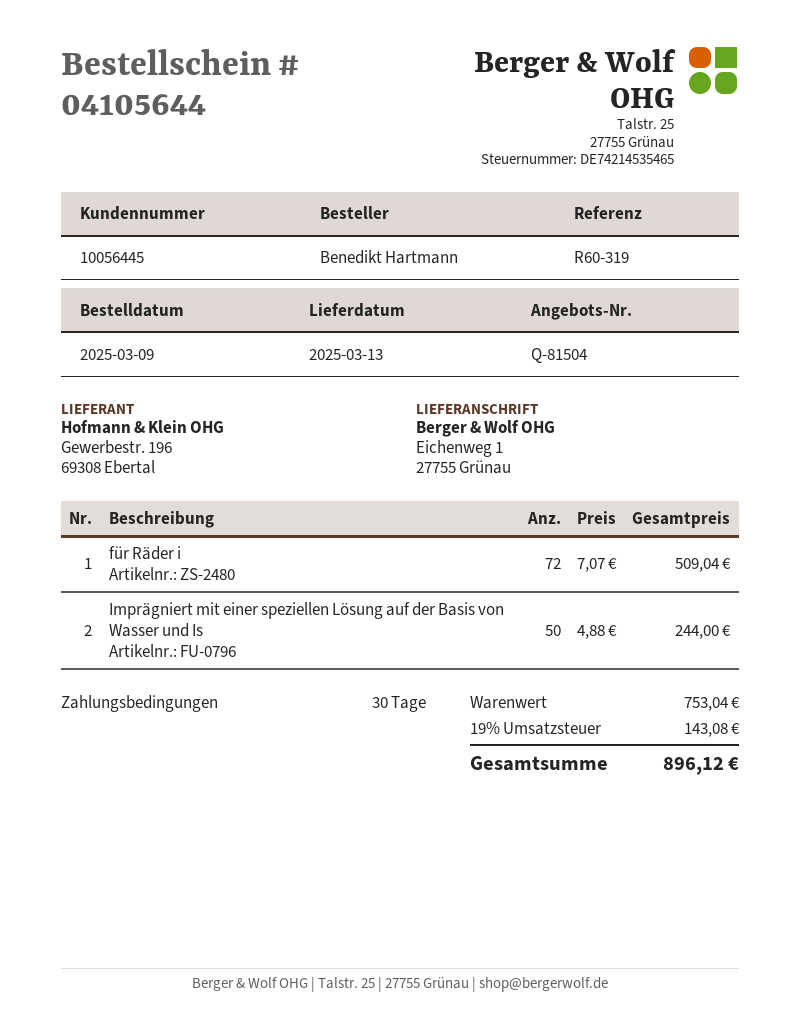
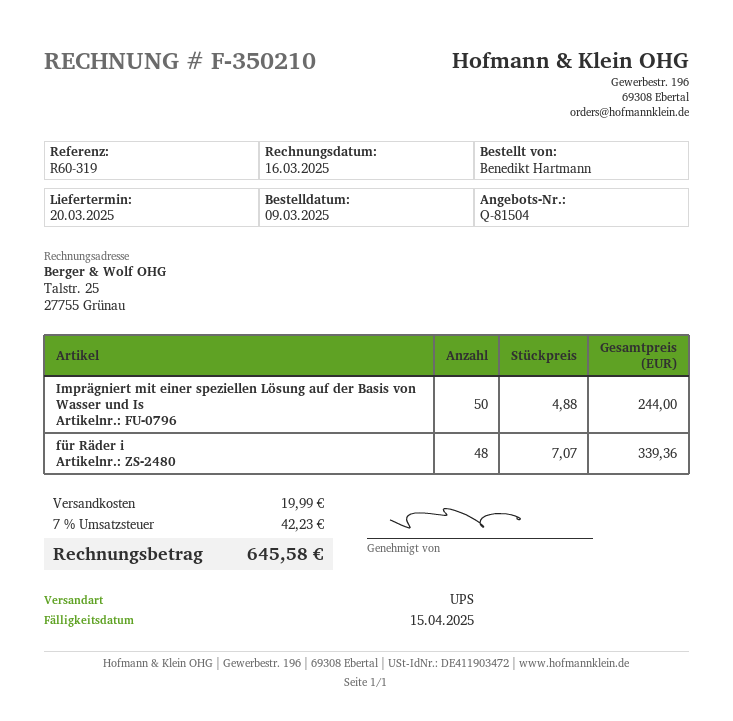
delivery date: 2025-03-13 -> 2025-03-20
für Räder i: 72 x 7.07 = 509.04 -> 48 x 7.07 = 339.36
shipping: none -> 19.99
tax: 19% = 143.08 -> 7% = 42.23
total: 896.12 -> 645.58

